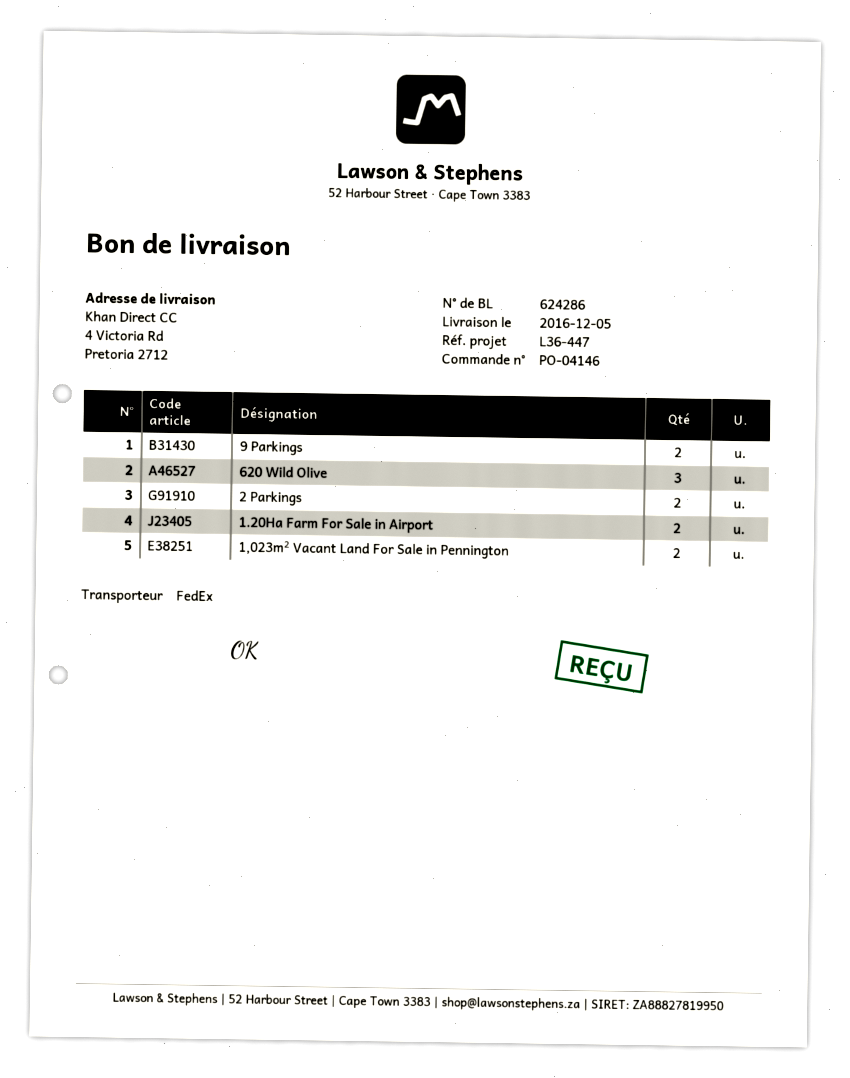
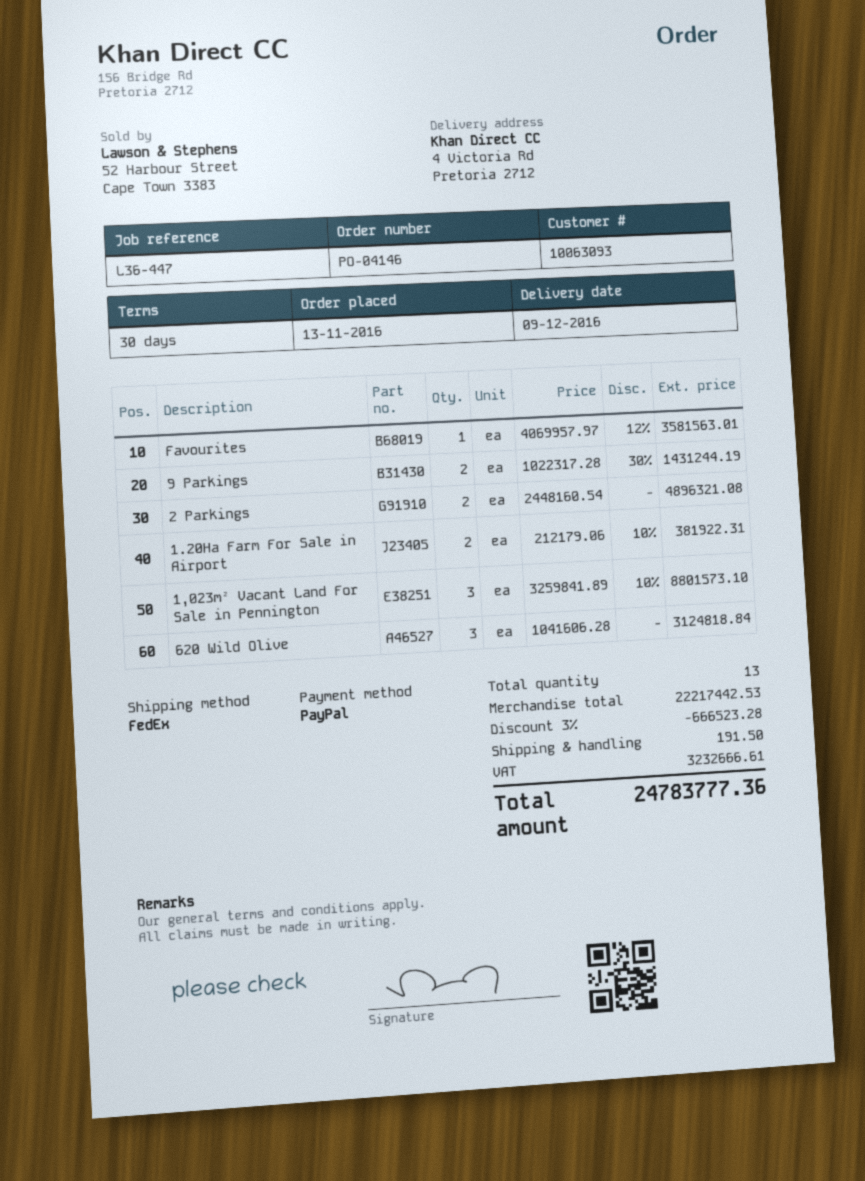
delivery date: 2016-12-05 -> 2016-12-09
1,023m² Vacant Land For Sale in Pennington: 2 -> 3
Favourites: none -> 1

